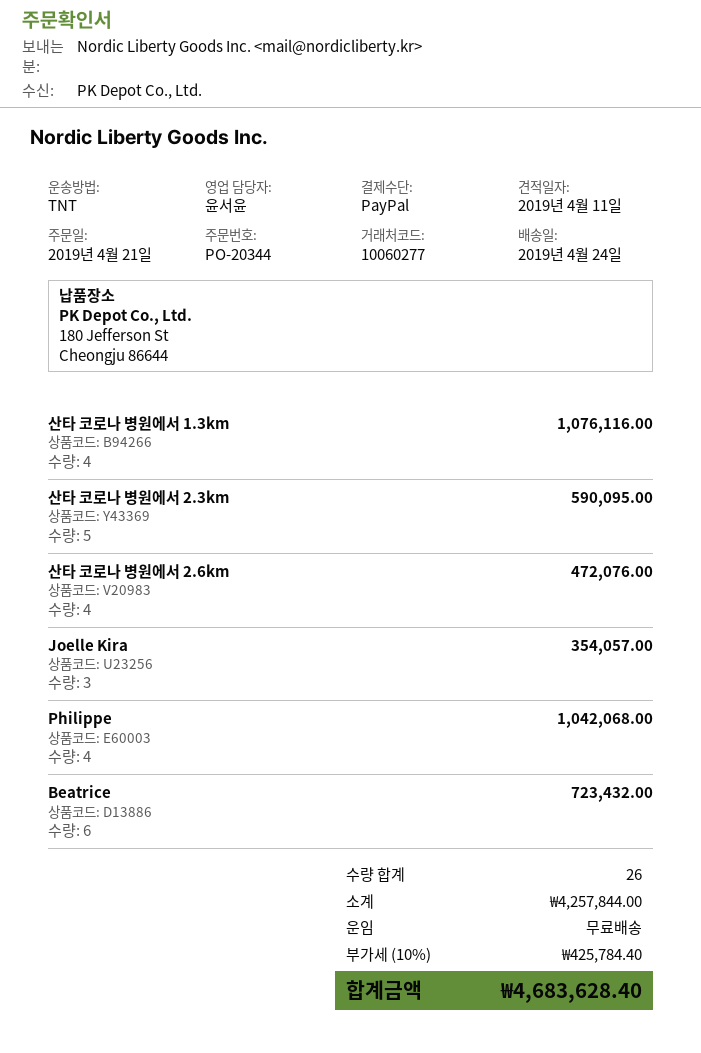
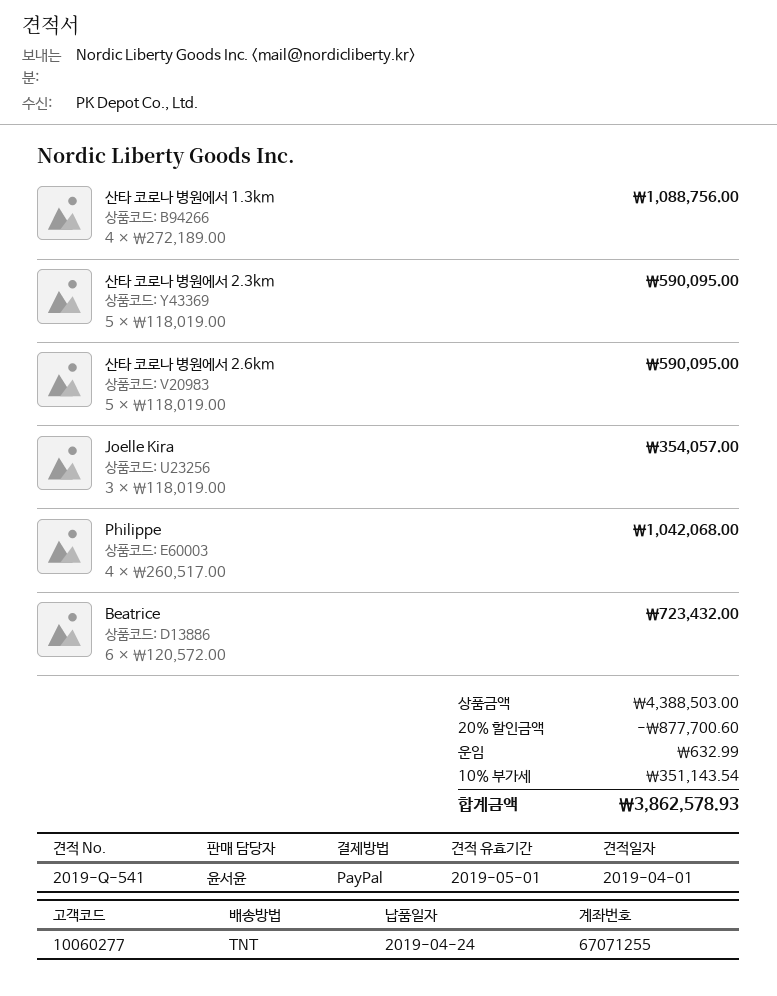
quote date: 2019-04-11 -> 2019-04-01
산타 코로나 병원에서 1.3km: 4 for 1076116.00 -> 4 for 1088756.00
산타 코로나 병원에서 2.6km: 4 for 472076.00 -> 5 for 590095.00
subtotal: 4257844.00 -> 4388503.00
discount: none -> 20% = 877700.60
shipping: 0.00 -> 632.99
tax: 10% = 425784.40 -> 10% = 351143.54
total: 4683628.40 -> 3862578.93

